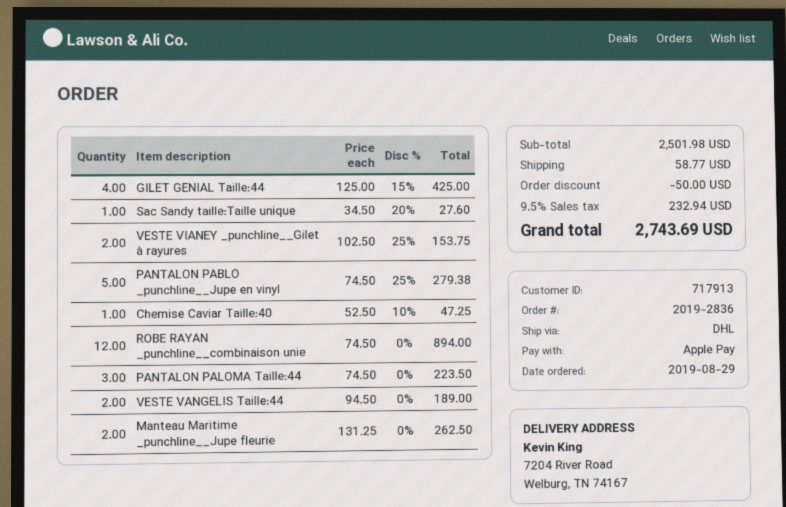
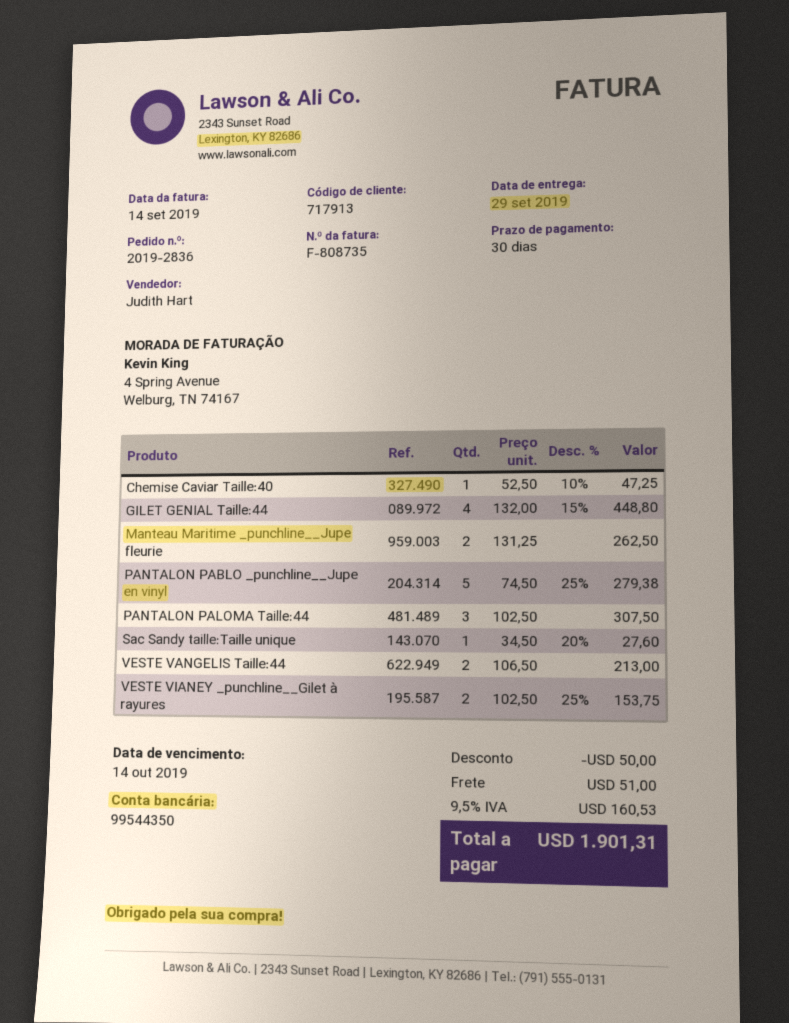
GILET GENIAL Taille:44: 4 x 125.00 - 15% = 425.00 -> 4 x 132.00 - 15% = 448.80
ROBE RAYAN _punchline__combinaison unie: 12 x 74.50 = 894.00 -> none
PANTALON PALOMA Taille:44: 3 x 74.50 = 223.50 -> 3 x 102.50 = 307.50
VESTE VANGELIS Taille:44: 2 x 94.50 = 189.00 -> 2 x 106.50 = 213.00
shipping: 58.77 -> 51.00
tax: 9.5% = 232.94 -> 9.5% = 160.53
total: 2743.69 -> 1901.31

